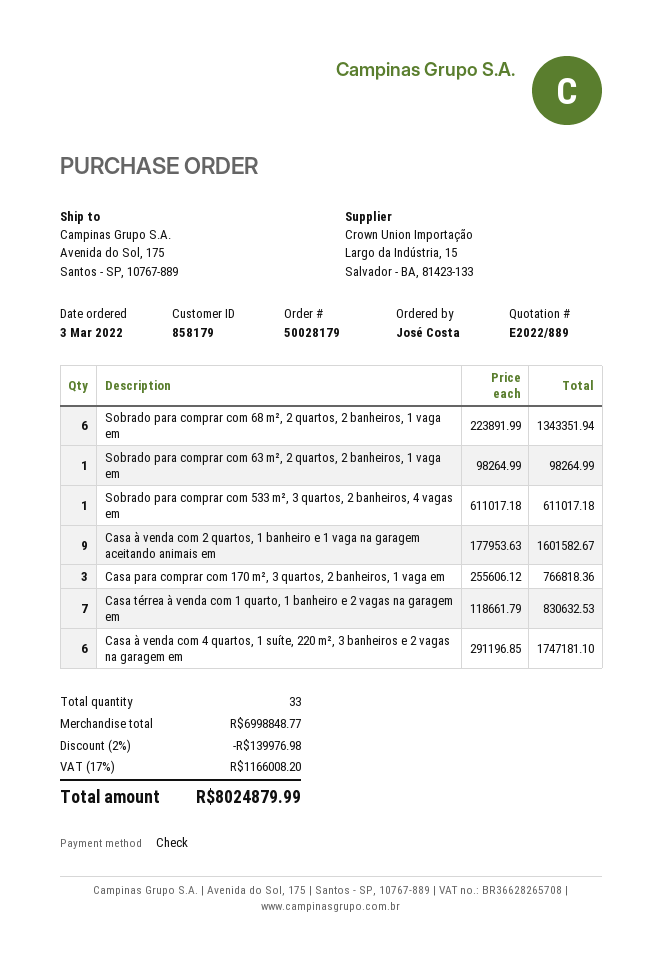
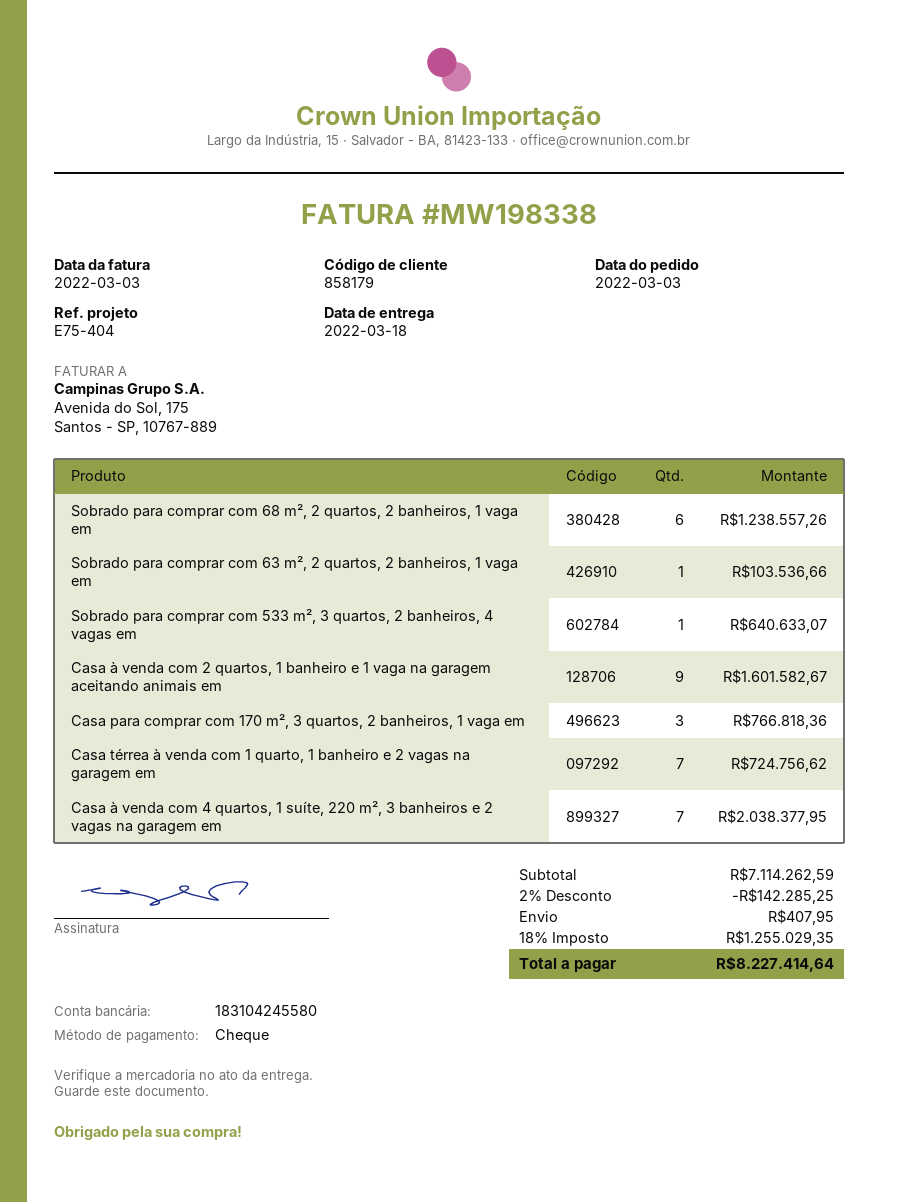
Sobrado para comprar com 68 m², 2 quartos, 2 banheiros, 1 vaga em: 6 for 1343351.94 -> 6 for 1238557.26
Sobrado para comprar com 63 m², 2 quartos, 2 banheiros, 1 vaga em: 1 for 98264.99 -> 1 for 103536.66
Sobrado para comprar com 533 m², 3 quartos, 2 banheiros, 4 vagas em: 1 for 611017.18 -> 1 for 640633.07
Casa térrea à venda com 1 quarto, 1 banheiro e 2 vagas na garagem em: 7 for 830632.53 -> 7 for 724756.62
Casa à venda com 4 quartos, 1 suíte, 220 m², 3 banheiros e 2 vagas na garagem em: 6 for 1747181.10 -> 7 for 2038377.95
subtotal: 6998848.77 -> 7114262.59
discount: 2% = 139976.98 -> 2% = 142285.25
shipping: none -> 407.95
tax: 17% = 1166008.20 -> 18% = 1255029.35
total: 8024879.99 -> 8227414.64

